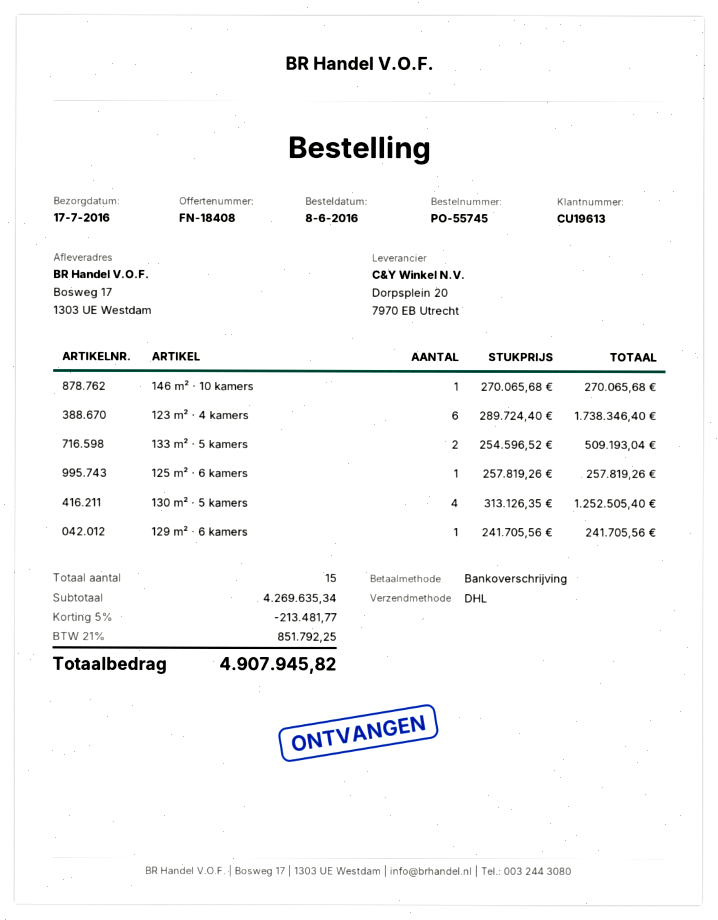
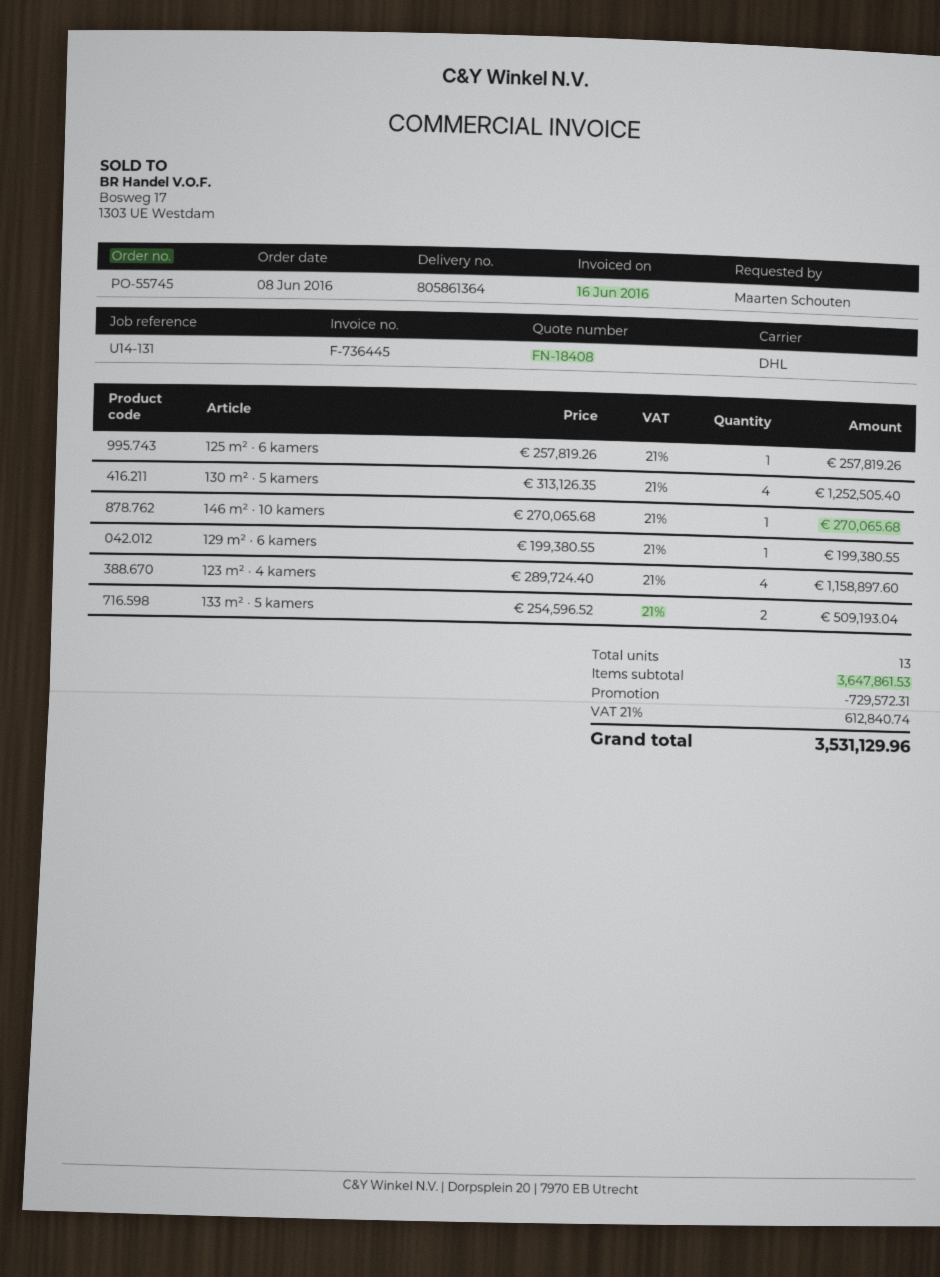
123 m² · 4 kamers: 6 x 289724.40 = 1738346.40 -> 4 x 289724.40 = 1158897.60
129 m² · 6 kamers: 1 x 241705.56 = 241705.56 -> 1 x 199380.55 = 199380.55
total quantity: 15 -> 13
subtotal: 4269635.34 -> 3647861.53
discount: 213481.77 -> 729572.31
tax: 21% = 851792.25 -> 21% = 612840.74
total: 4907945.82 -> 3531129.96

